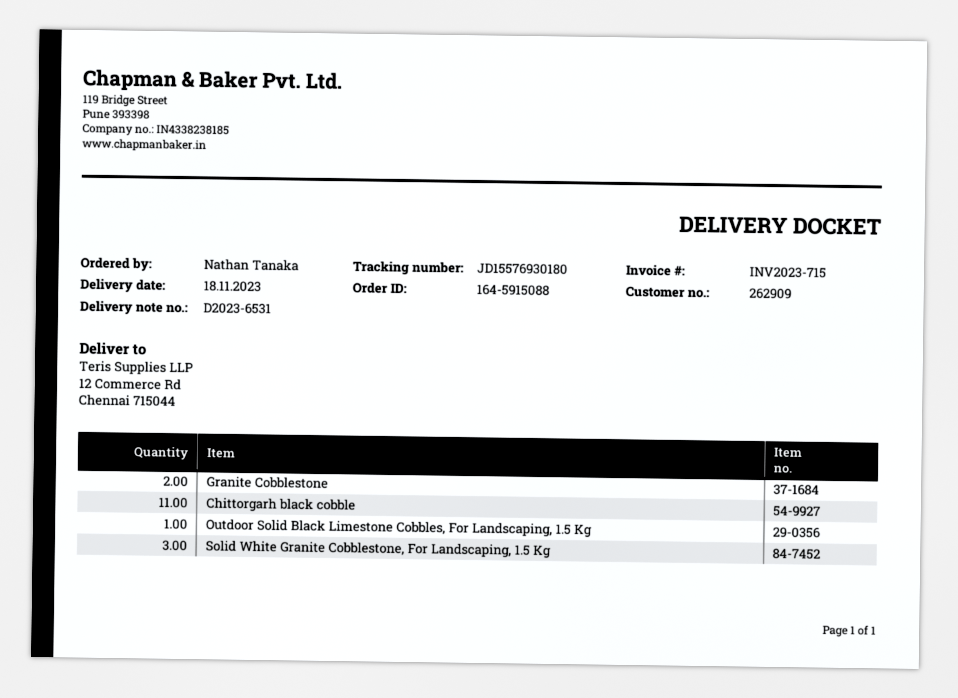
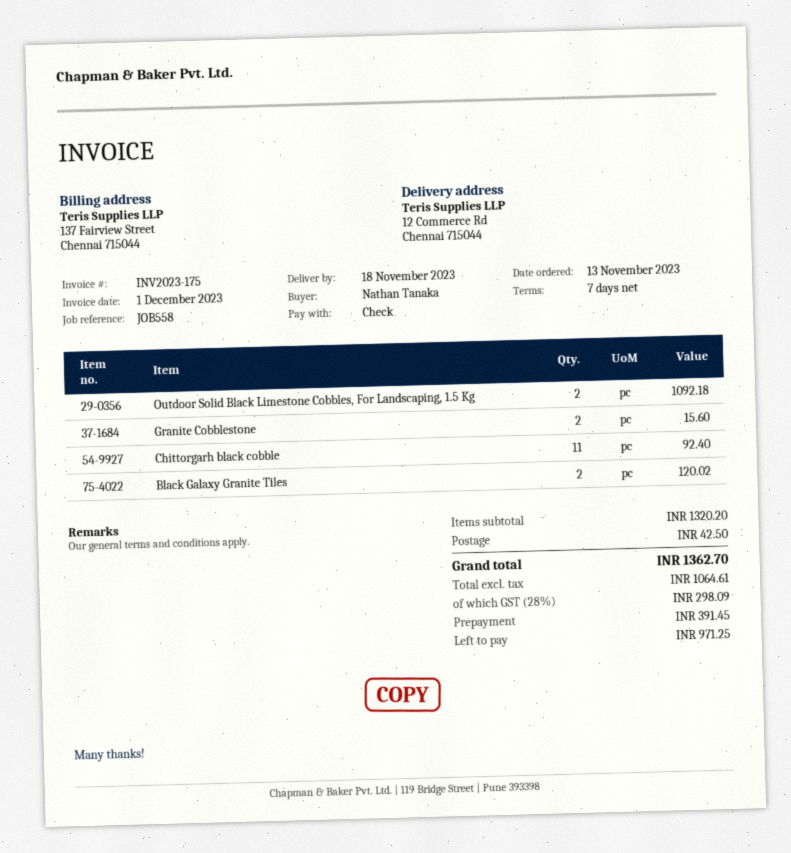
invoice number: INV2023-715 -> INV2023-175
Outdoor Solid Black Limestone Cobbles, For Landscaping, 1.5 Kg: 1 -> 2
Solid White Granite Cobblestone, For Landscaping, 1.5 Kg: 3 -> none
Black Galaxy Granite Tiles: none -> 2

